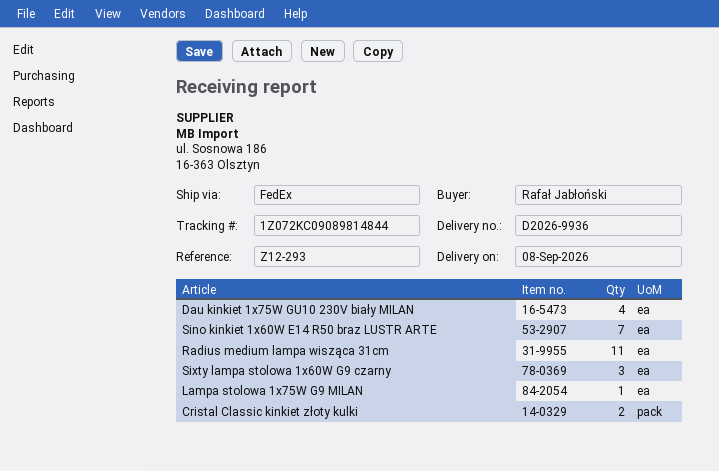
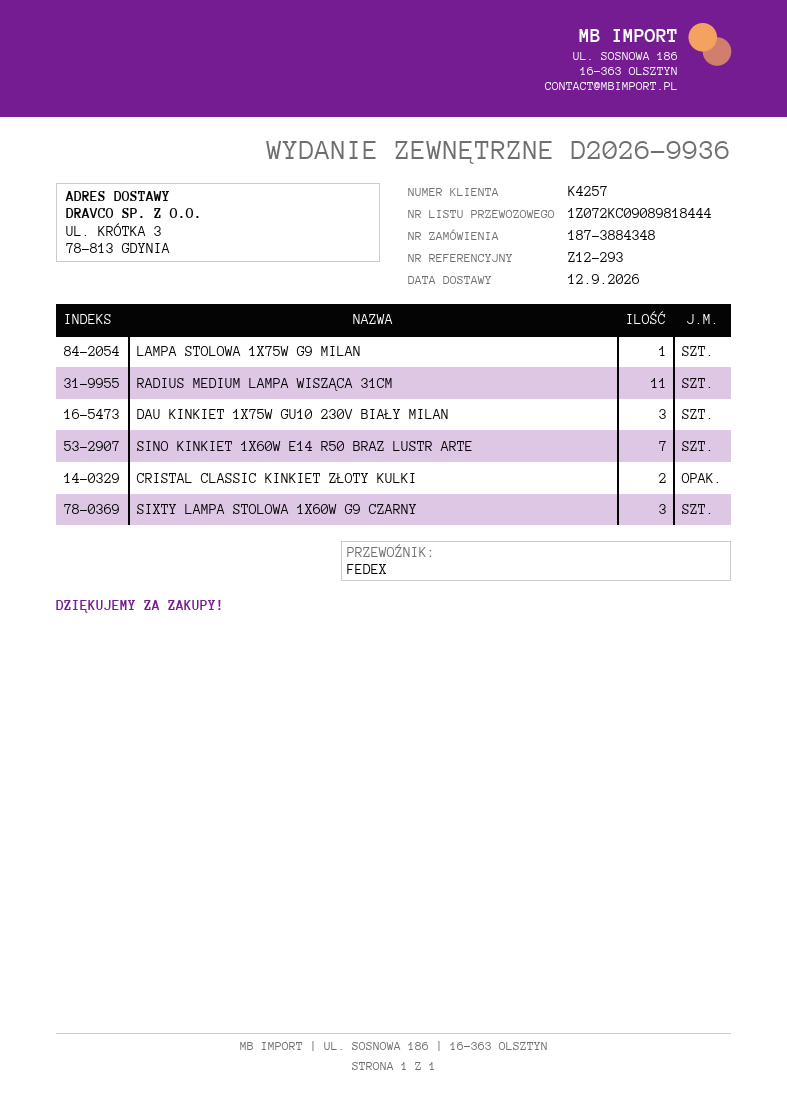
delivery date: 2026-09-08 -> 2026-09-12
tracking number: 1Z072KC09089814844 -> 1Z072KC09089818444
Dau kinkiet 1x75W GU10 230V biały MILAN: 4 -> 3

